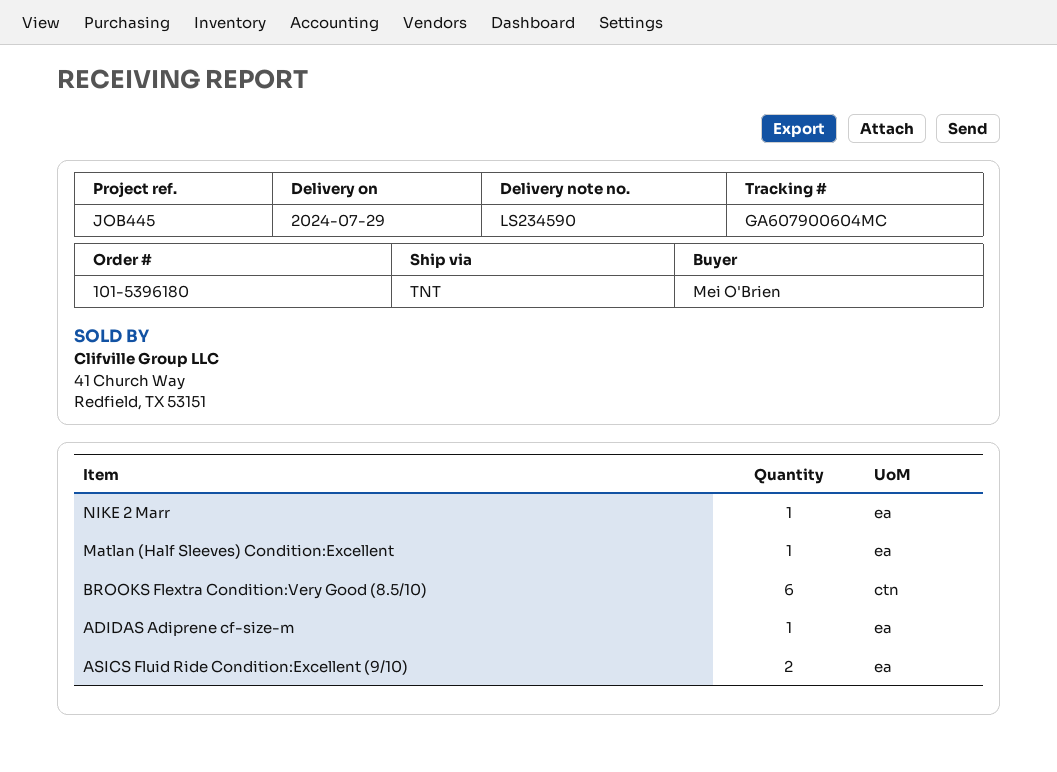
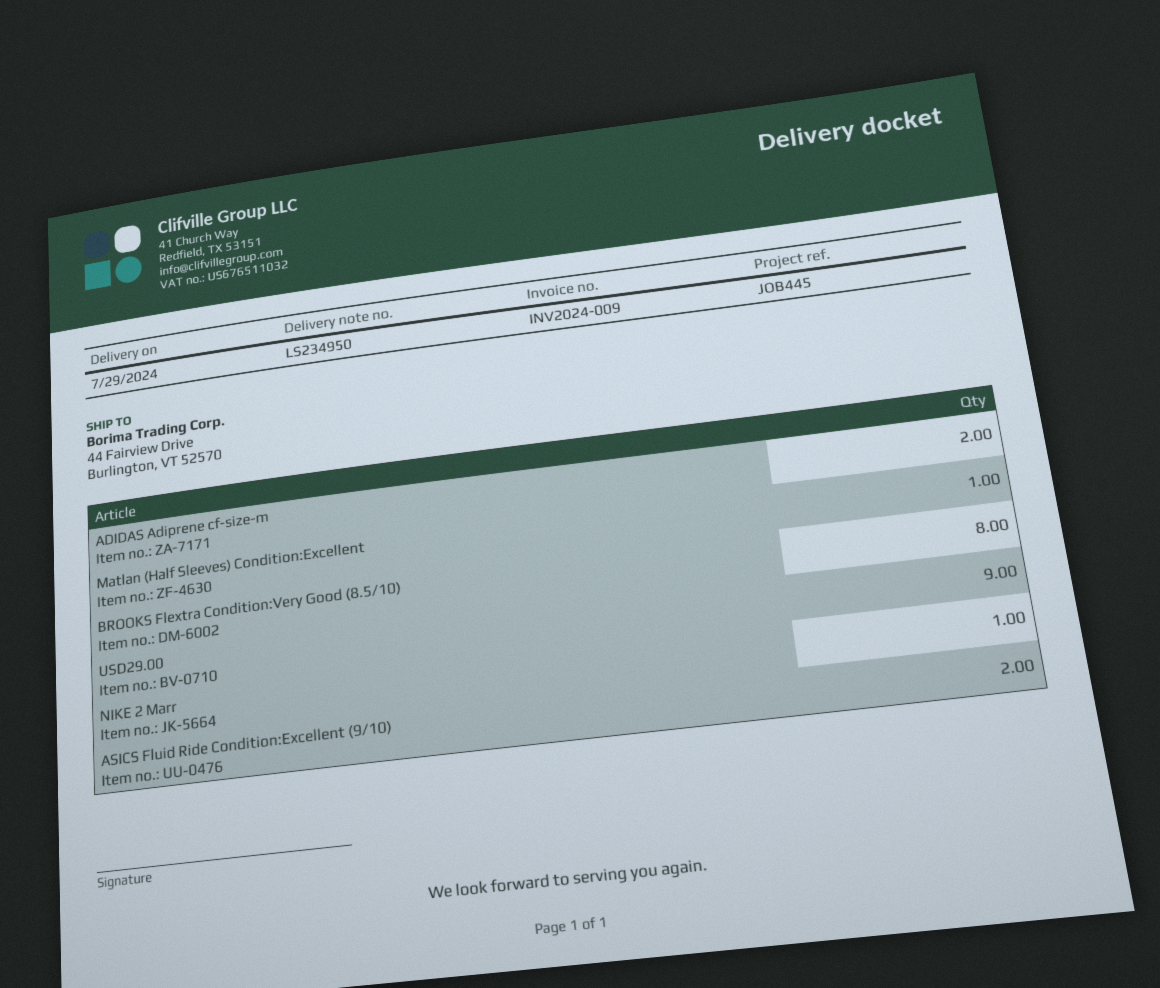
delivery note number: LS234590 -> LS234950
BROOKS Flextra Condition:Very Good (8.5/10): 6 -> 8
ADIDAS Adiprene cf-size-m: 1 -> 2
USD29.00: none -> 9

